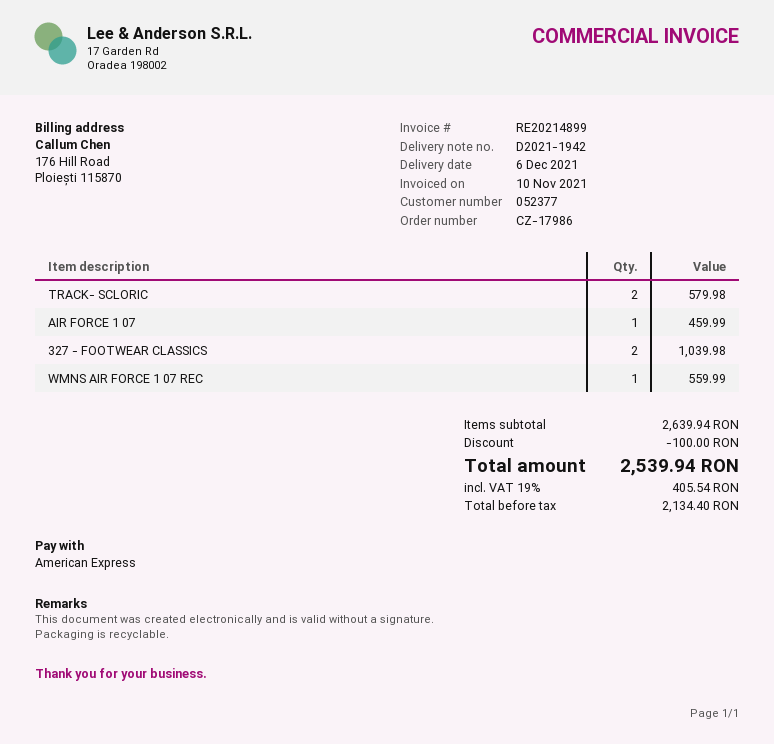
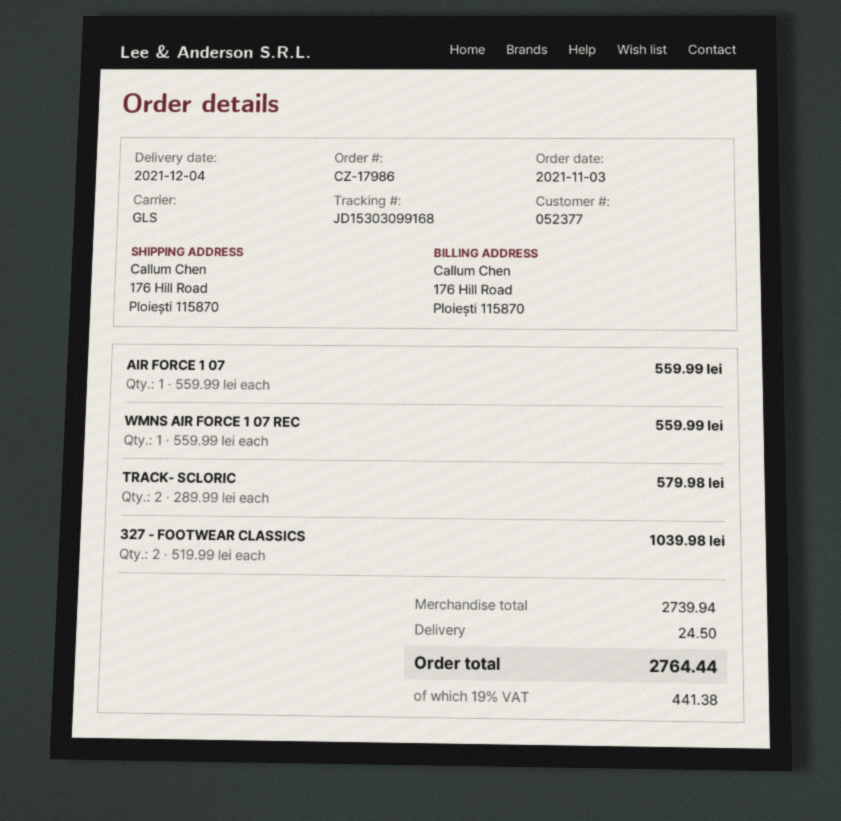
delivery date: 2021-12-06 -> 2021-12-04
AIR FORCE 1 07: 1 for 459.99 -> 1 for 559.99
subtotal: 2639.94 -> 2739.94
discount: 100.00 -> none
shipping: none -> 24.50
tax: 19% = 405.54 -> 19% = 441.38
total: 2539.94 -> 2764.44

